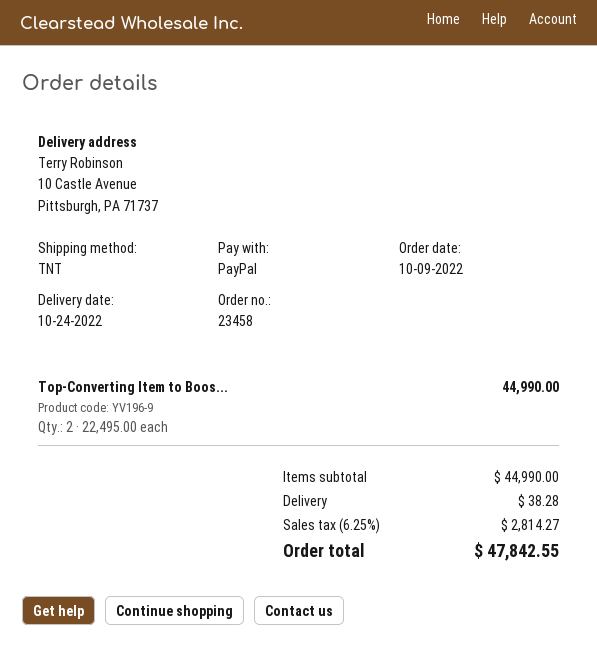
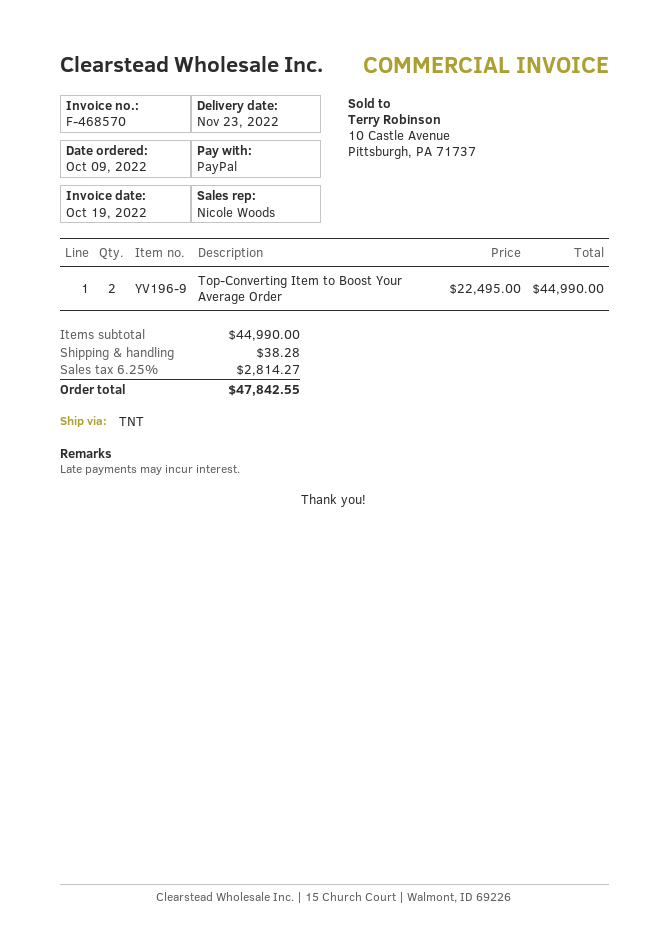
delivery date: 2022-10-24 -> 2022-11-23

